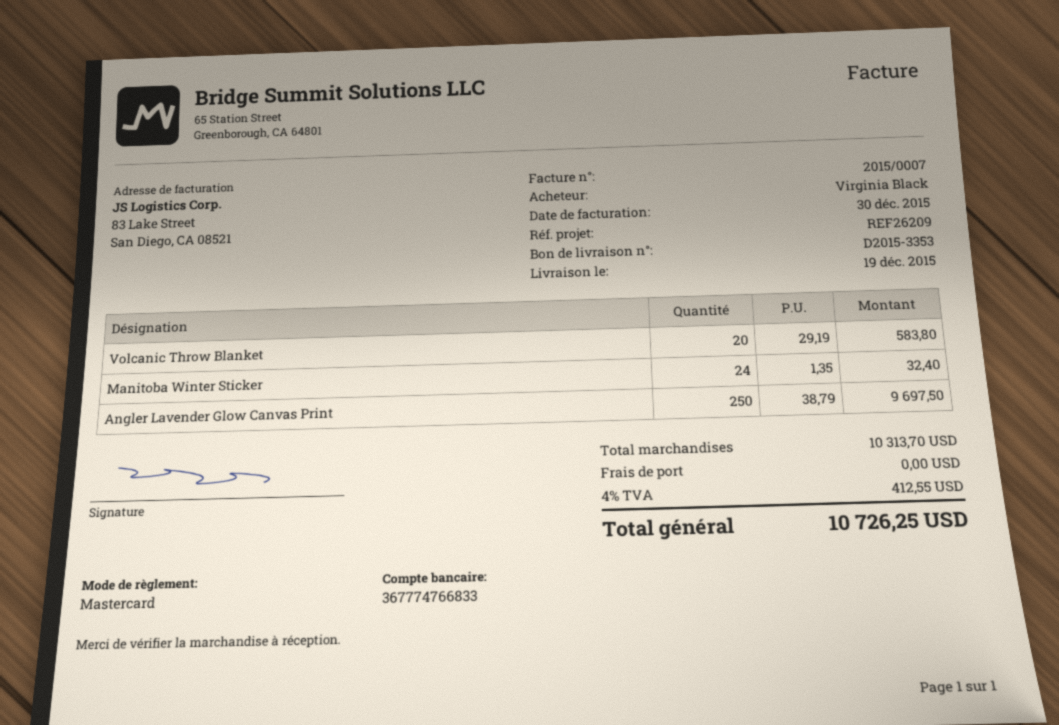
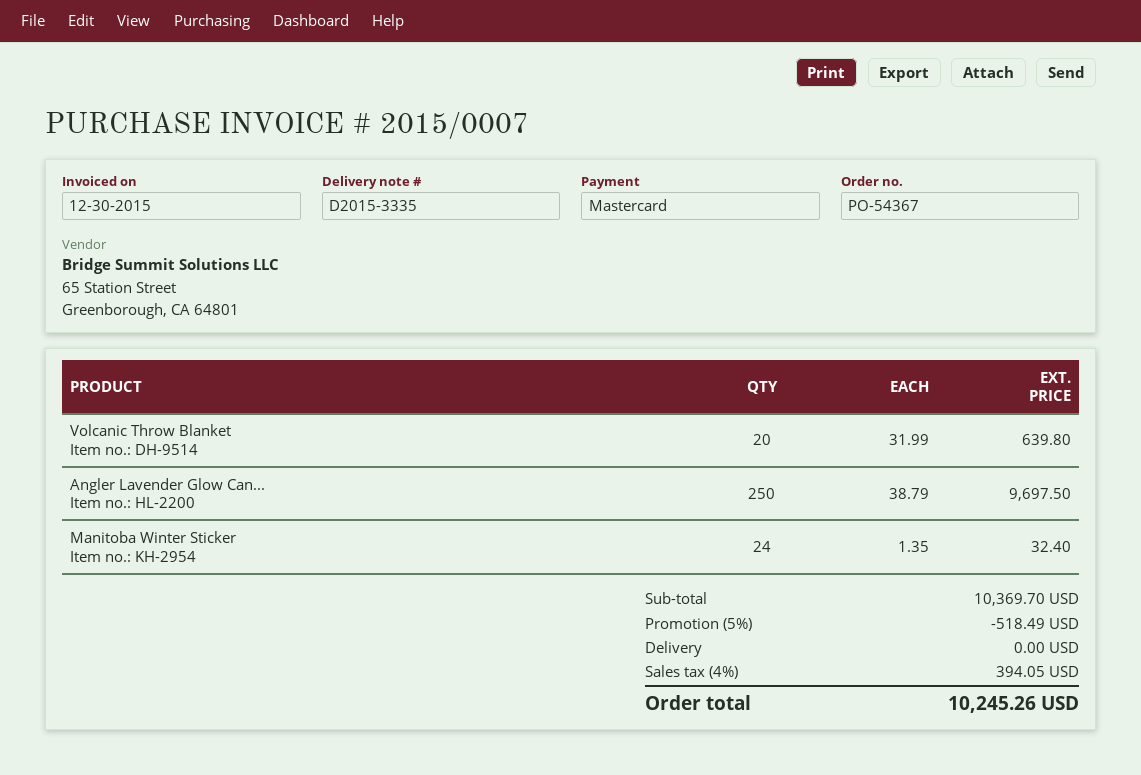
delivery note number: D2015-3353 -> D2015-3335
Volcanic Throw Blanket: 20 x 29.19 = 583.80 -> 20 x 31.99 = 639.80
subtotal: 10313.70 -> 10369.70
discount: none -> 5% = 518.49
tax: 4% = 412.55 -> 4% = 394.05
total: 10726.25 -> 10245.26

